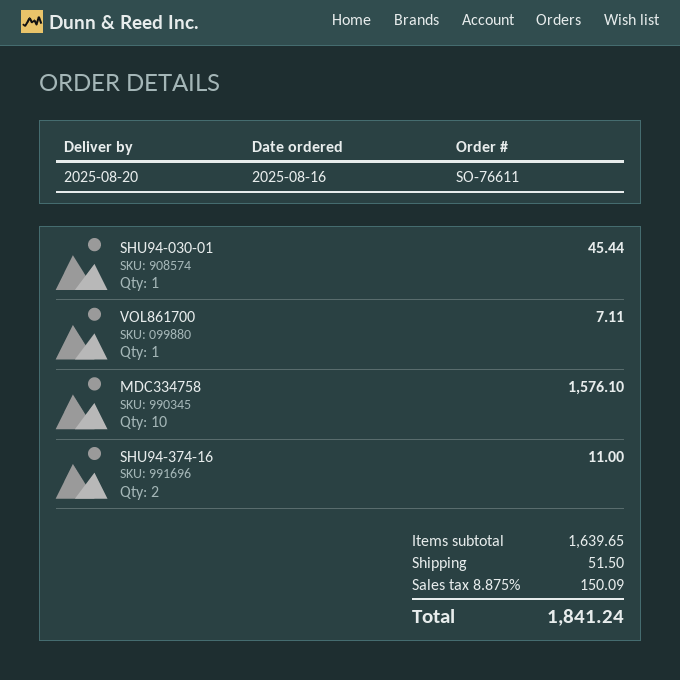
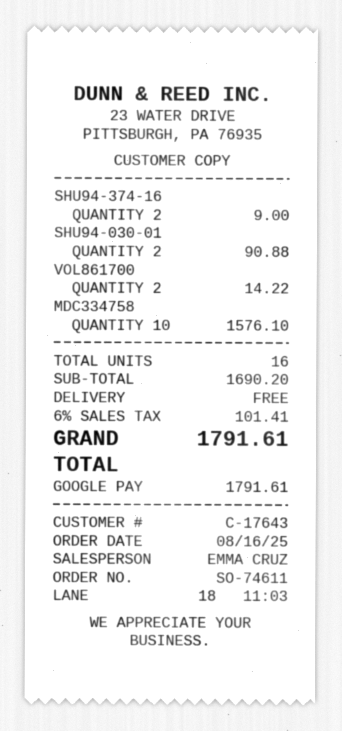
order number: SO-76611 -> SO-74611
SHU94-030-01: 1 for 45.44 -> 2 for 90.88
VOL861700: 1 for 7.11 -> 2 for 14.22
SHU94-374-16: 2 for 11.00 -> 2 for 9.00
subtotal: 1639.65 -> 1690.20
shipping: 51.50 -> 0.00
tax: 8.875% = 150.09 -> 6% = 101.41
total: 1841.24 -> 1791.61

